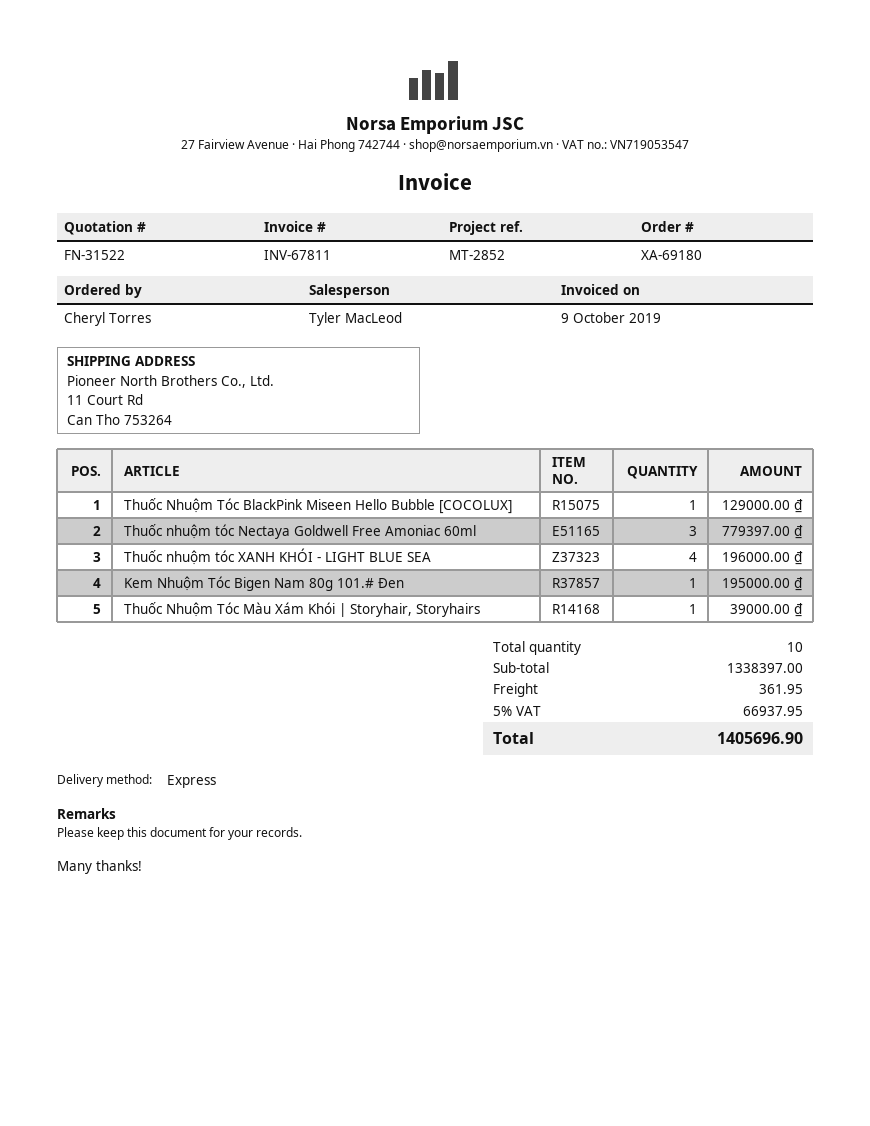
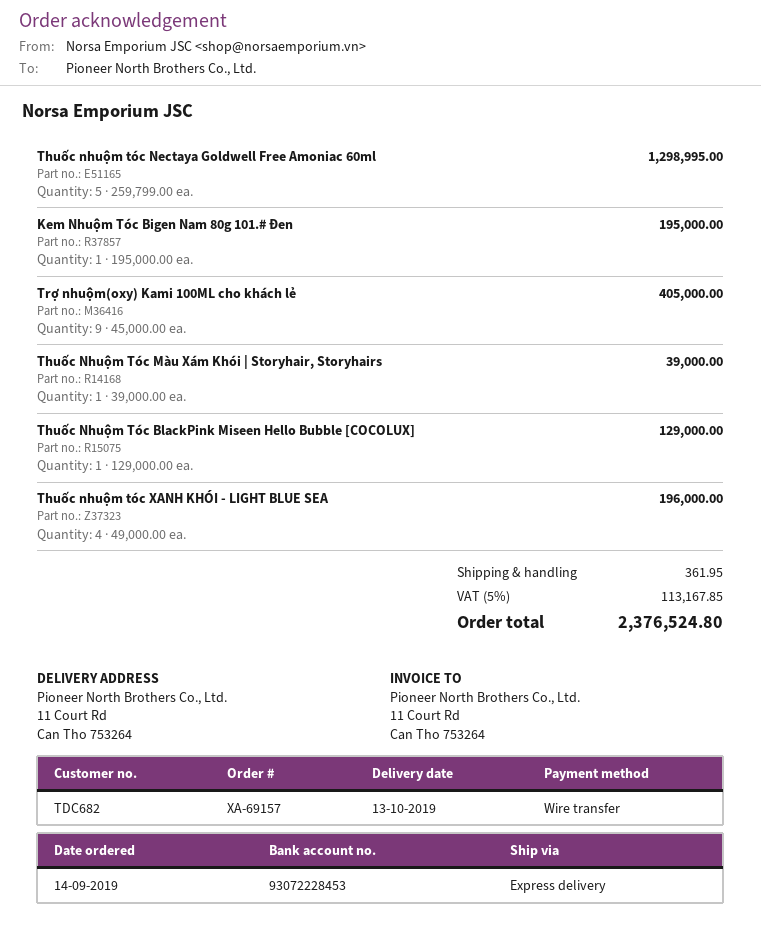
order number: XA-69180 -> XA-69157
Thuốc nhuộm tóc Nectaya Goldwell Free Amoniac 60ml: 3 for 779397.00 -> 5 for 1298995.00
Trợ nhuộm(oxy) Kami 100ML cho khách lẻ: none -> 9 for 405000.00
tax: 5% = 66937.95 -> 5% = 113167.85
total: 1405696.90 -> 2376524.80

